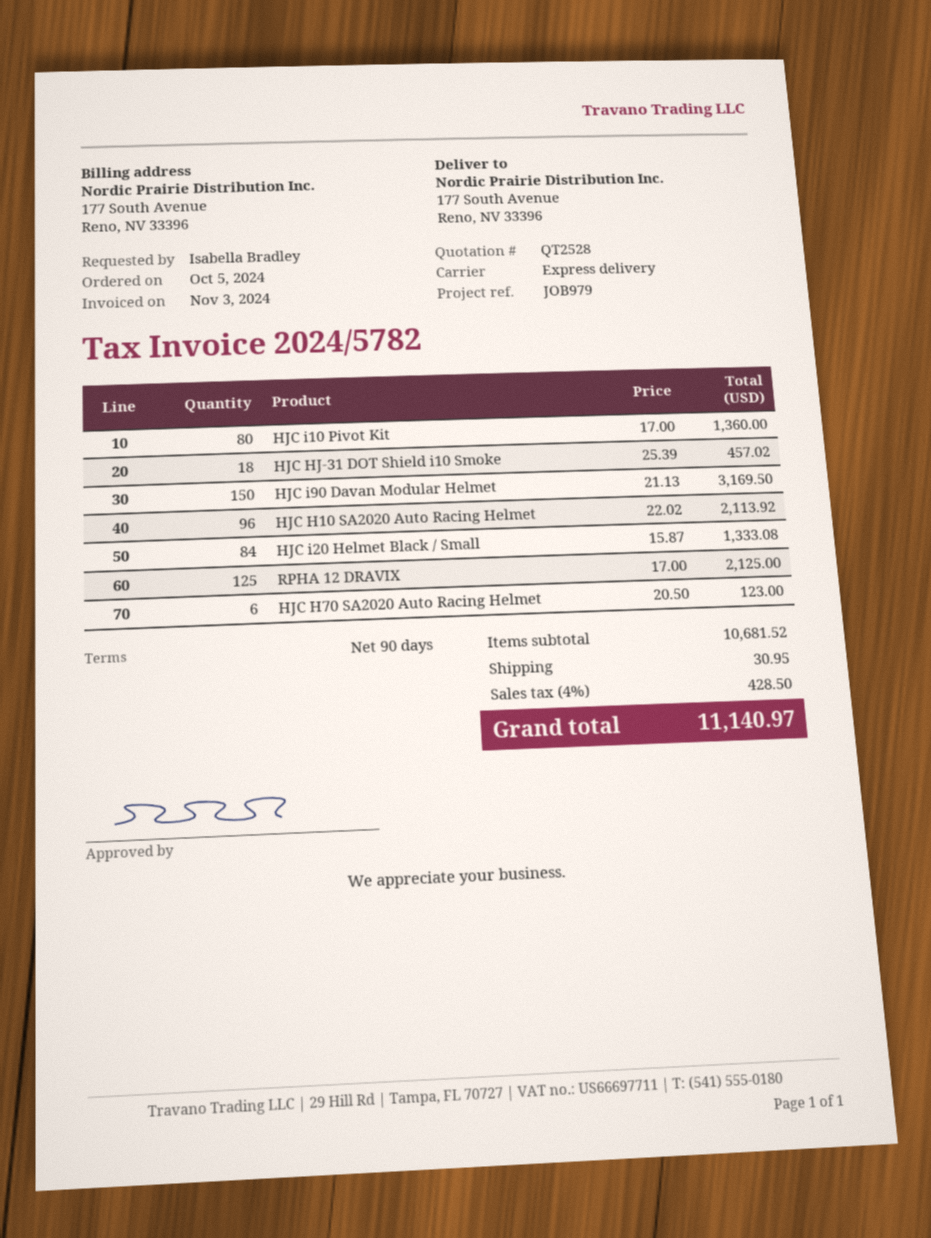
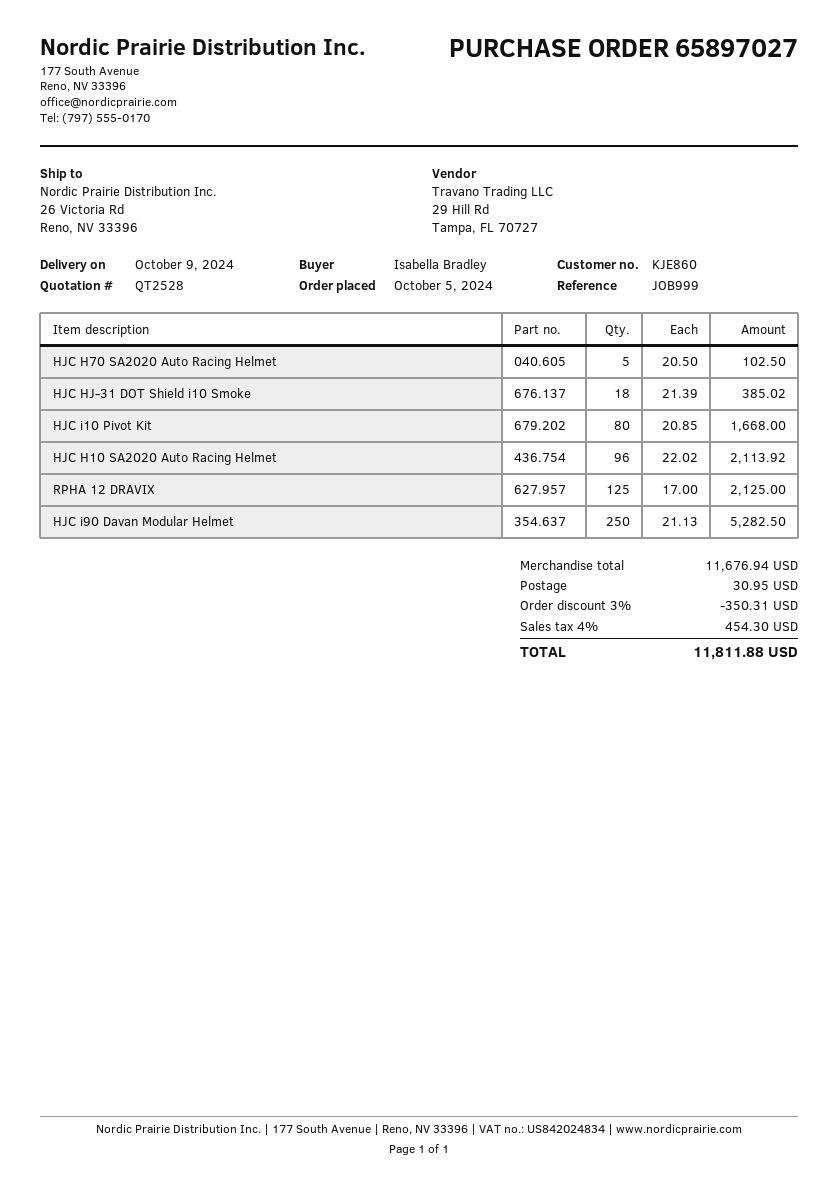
reference: JOB979 -> JOB999
ship to: 177 South Avenue, Reno, NV 33396 -> 26 Victoria Rd, Reno, NV 33396
HJC i10 Pivot Kit: 80 x 17.00 = 1360.00 -> 80 x 20.85 = 1668.00
HJC HJ-31 DOT Shield i10 Smoke: 18 x 25.39 = 457.02 -> 18 x 21.39 = 385.02
HJC i90 Davan Modular Helmet: 150 x 21.13 = 3169.50 -> 250 x 21.13 = 5282.50
HJC i20 Helmet Black / Small: 84 x 15.87 = 1333.08 -> none
HJC H70 SA2020 Auto Racing Helmet: 6 x 20.50 = 123.00 -> 5 x 20.50 = 102.50
subtotal: 10681.52 -> 11676.94
discount: none -> 3% = 350.31
tax: 4% = 428.50 -> 4% = 454.30
total: 11140.97 -> 11811.88

